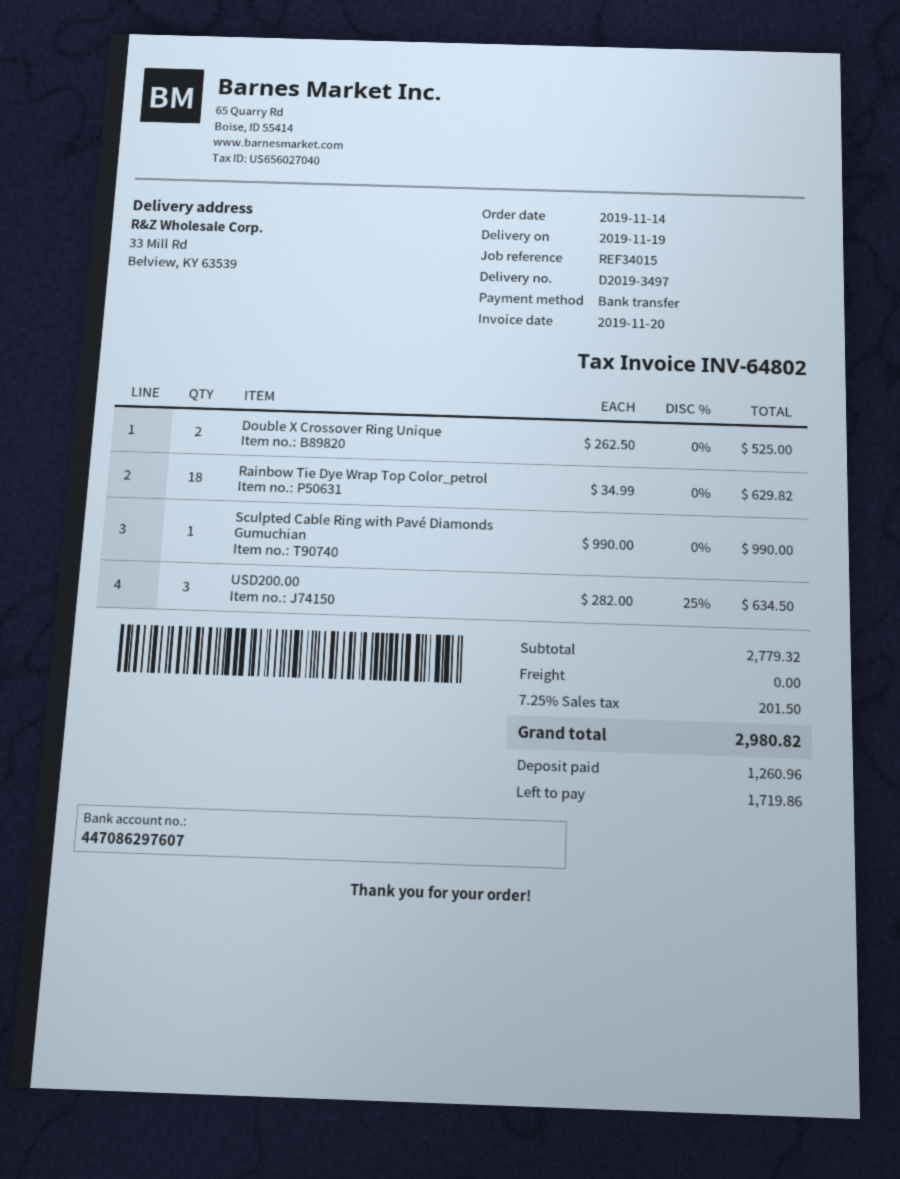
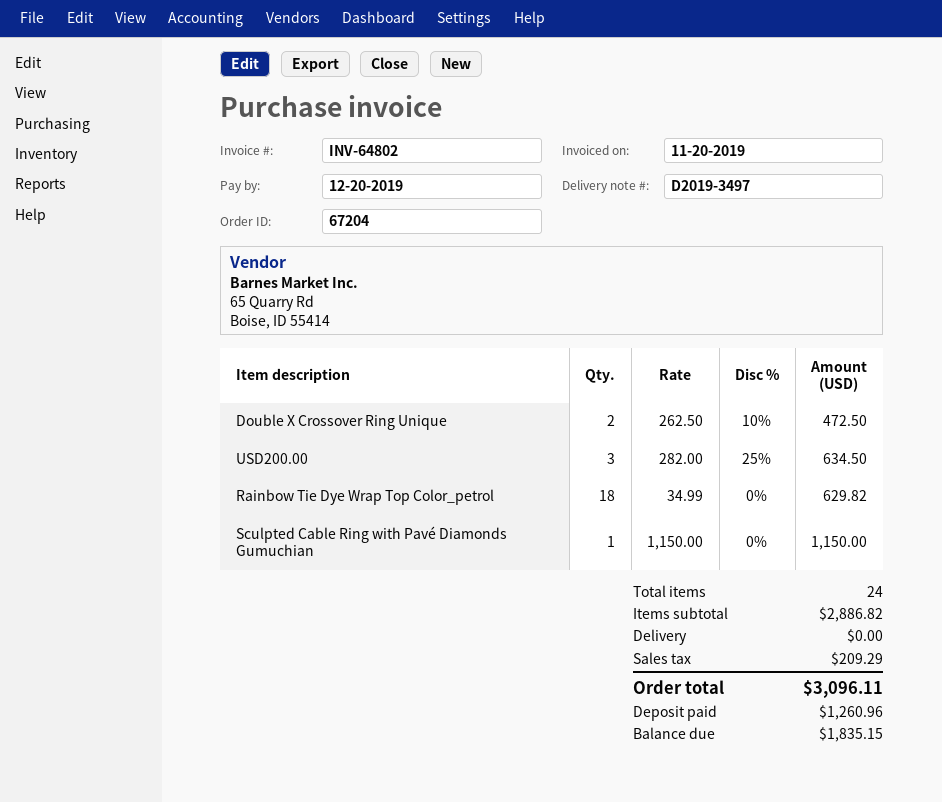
Double X Crossover Ring Unique: 2 x 262.50 = 525.00 -> 2 x 262.50 - 10% = 472.50
Sculpted Cable Ring with Pavé Diamonds Gumuchian: 1 x 990.00 = 990.00 -> 1 x 1150.00 = 1150.00
subtotal: 2779.32 -> 2886.82
tax: 201.50 -> 209.29
total: 2980.82 -> 3096.11
balance: 1719.86 -> 1835.15

